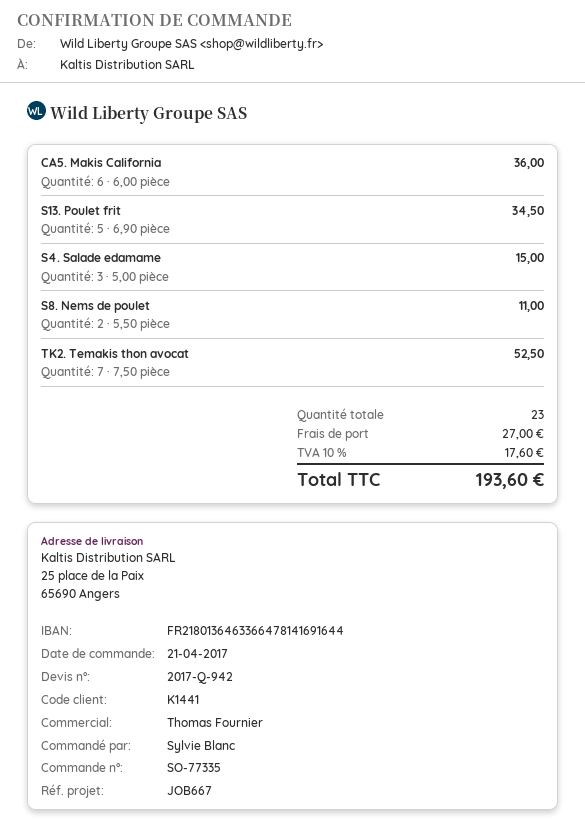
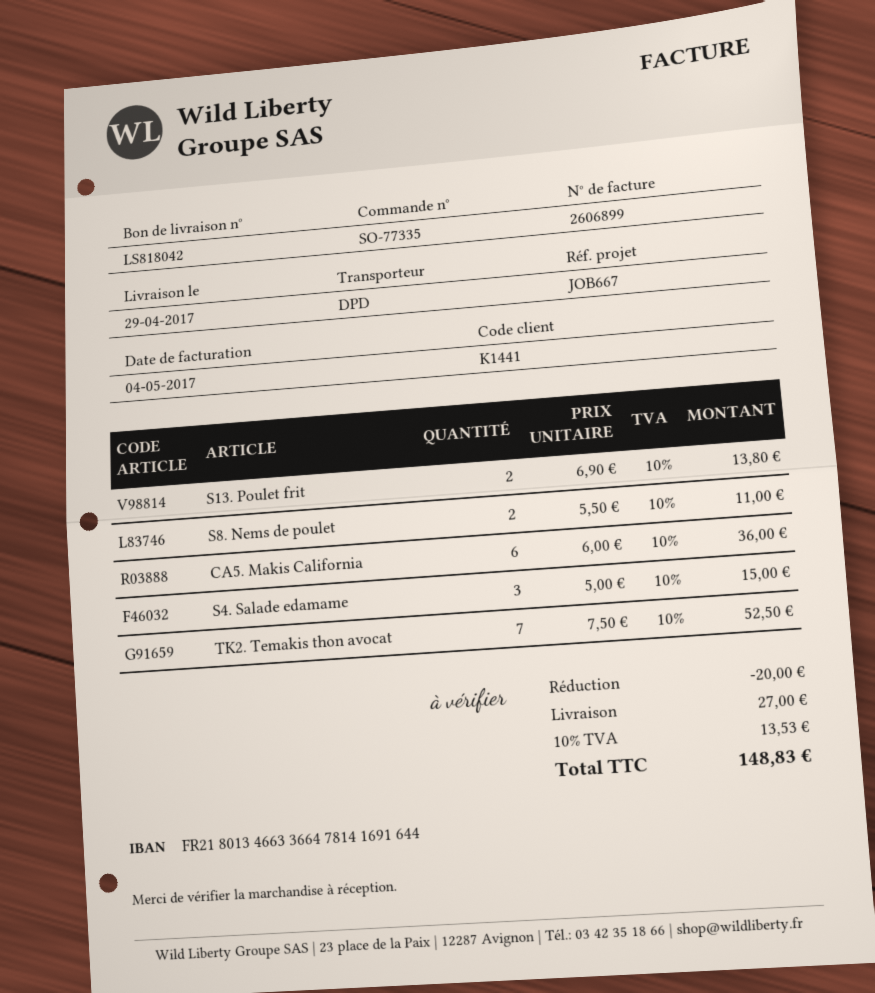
bank account: FR2180136463366478141691644 -> FR2180134663366478141691644
S13. Poulet frit: 5 x 6.90 = 34.50 -> 2 x 6.90 = 13.80
discount: none -> 20.00
tax: 10% = 17.60 -> 10% = 13.53
total: 193.60 -> 148.83

